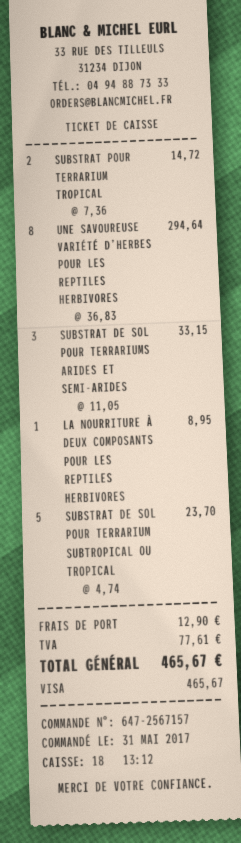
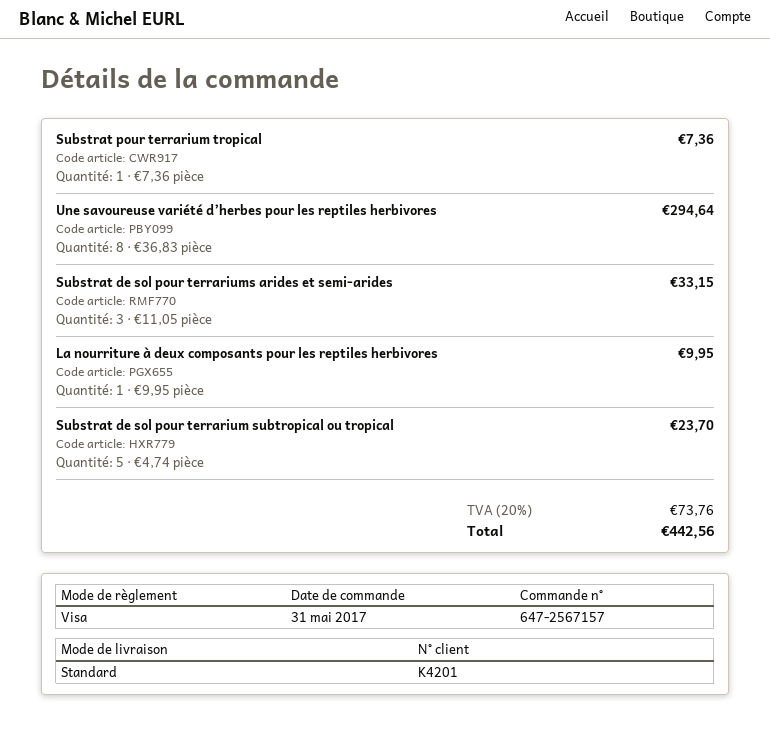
SUBSTRAT POUR TERRARIUM TROPICAL: 2 x 7.36 = 14.72 -> 1 x 7.36 = 7.36
LA NOURRITURE À DEUX COMPOSANTS POUR LES REPTILES HERBIVORES: 1 x 8.95 = 8.95 -> 1 x 9.95 = 9.95
shipping: 12.90 -> none
tax: 77.61 -> 73.76
total: 465.67 -> 442.56

